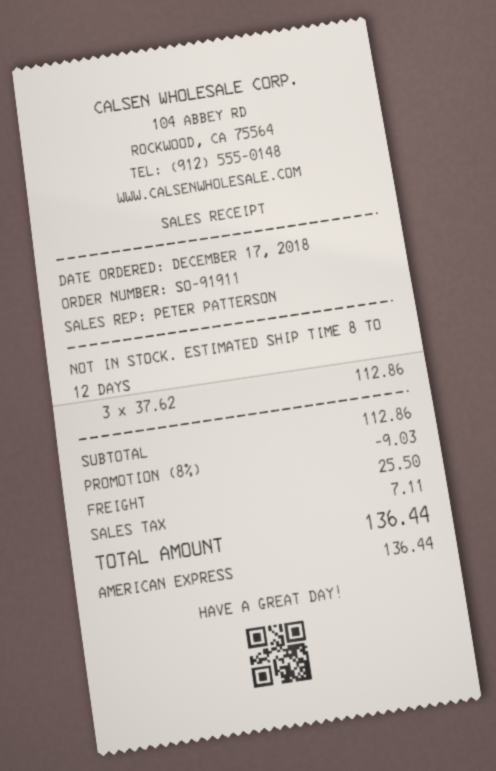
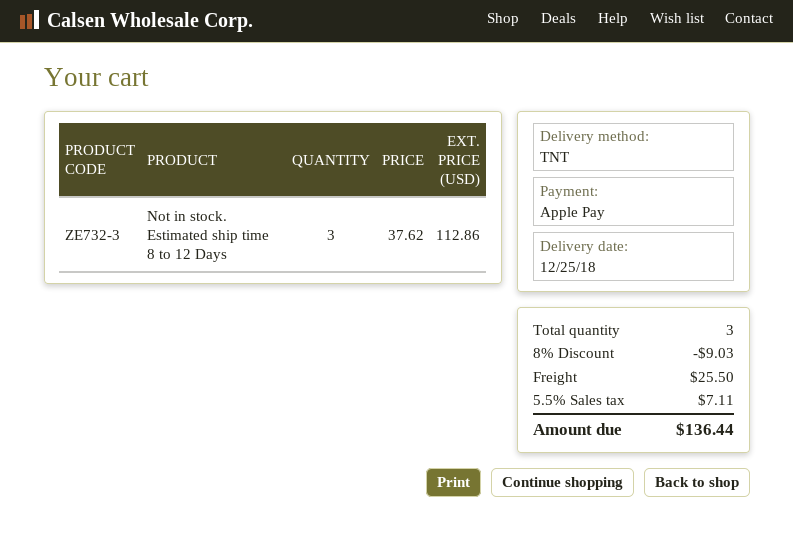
payment method: American Express -> Apple Pay

